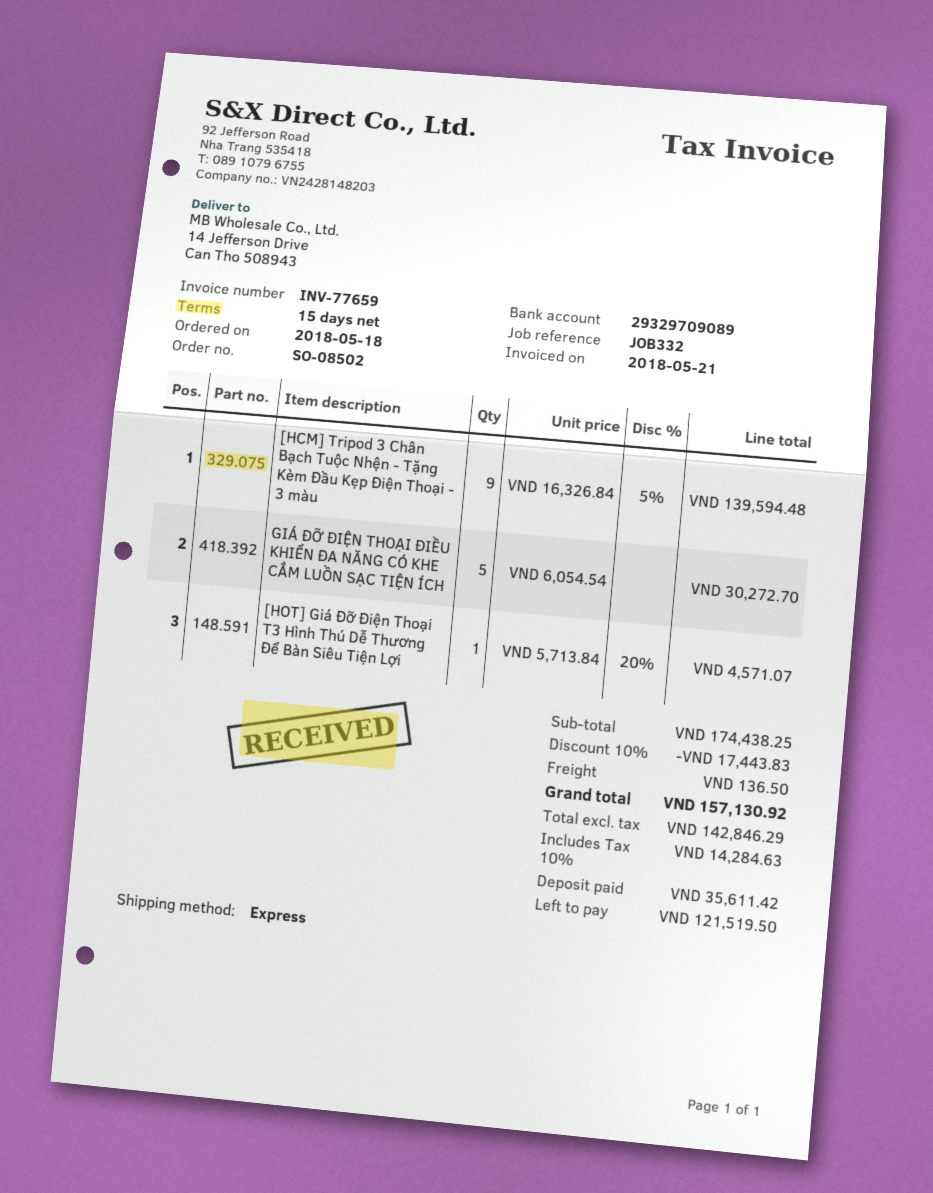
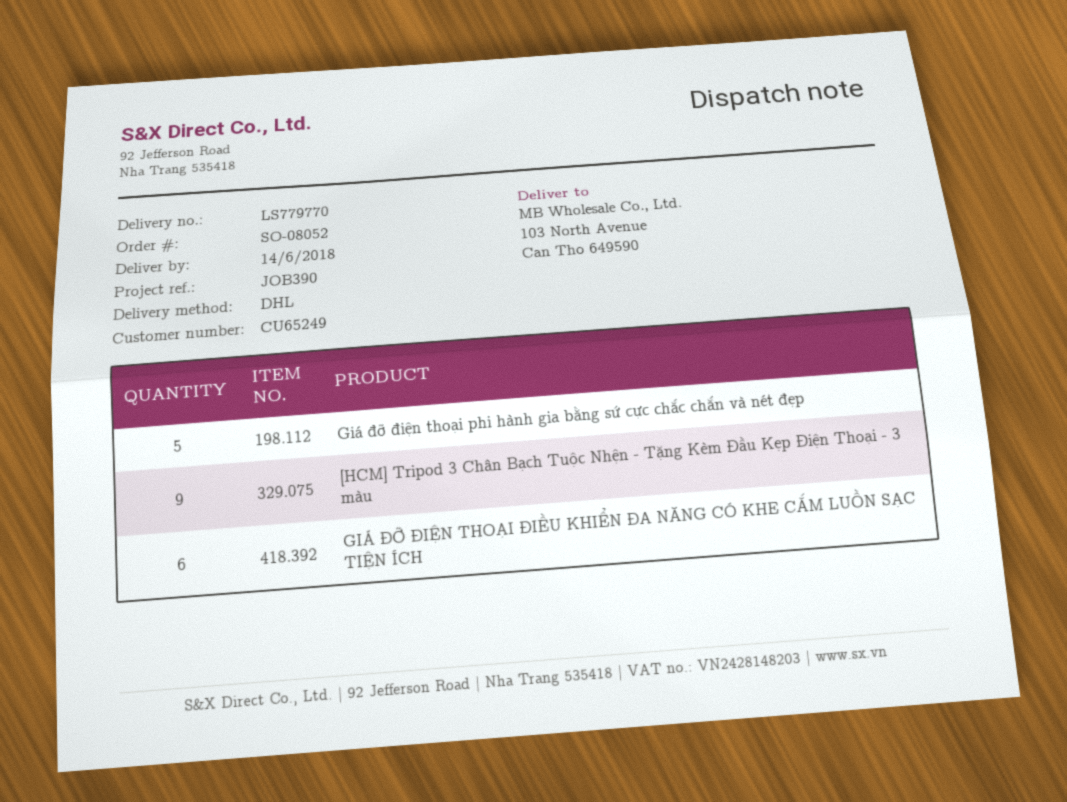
order number: SO-08502 -> SO-08052
reference: JOB332 -> JOB390
shipping method: express -> DHL
ship to: 14 Jefferson Drive, Can Tho 508943 -> 103 North Avenue, Can Tho 649590
GIÁ ĐỠ ĐIỆN THOẠI ĐIỀU KHIỂN ĐA NĂNG CÓ KHE CẮM LUỒN SẠC TIỆN ÍCH: 5 -> 6
[HOT] Giá Đỡ Điện Thoại T3 Hình Thú Dễ Thương Để Bàn Siêu Tiện Lợi: 1 -> none
Giá đỡ điện thoại phi hành gia bằng sứ cực chắc chắn và nét đẹp: none -> 5

